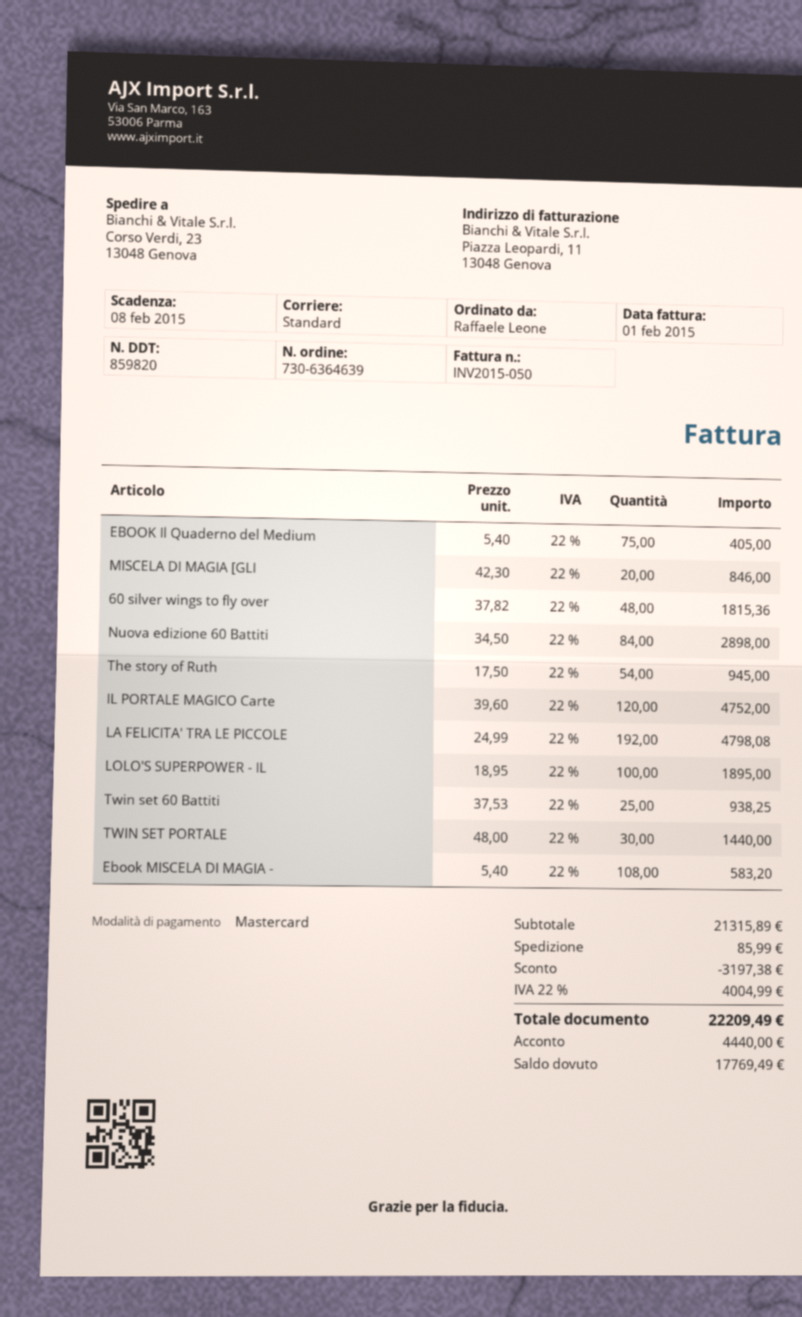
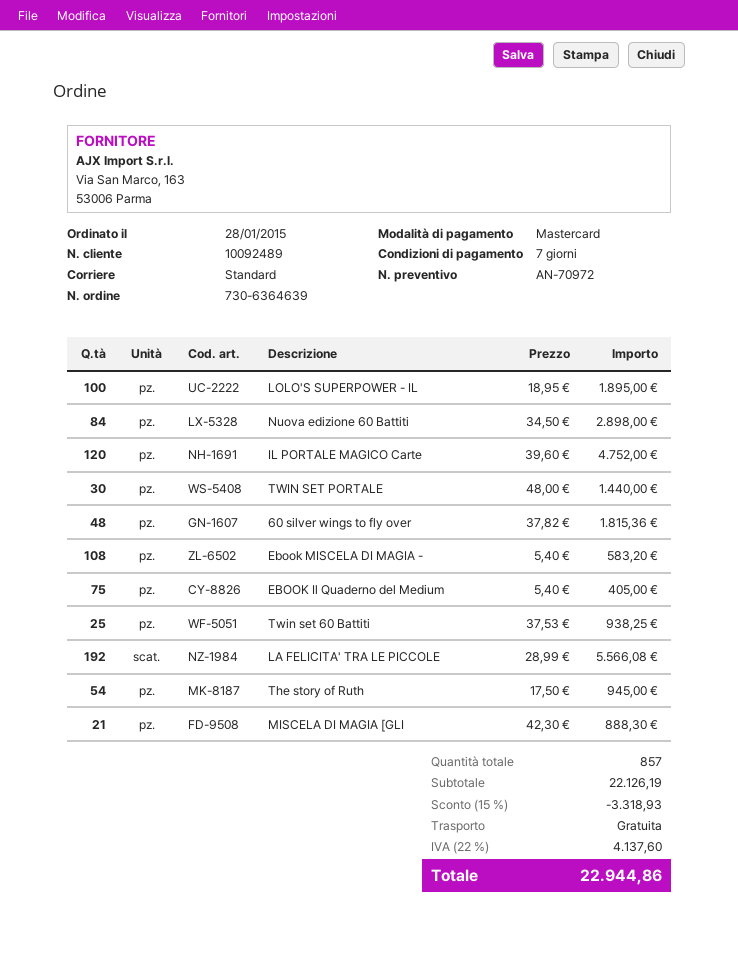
MISCELA DI MAGIA [GLI: 20 x 42.30 = 846.00 -> 21 x 42.30 = 888.30
LA FELICITA' TRA LE PICCOLE: 192 x 24.99 = 4798.08 -> 192 x 28.99 = 5566.08
subtotal: 21315.89 -> 22126.19
discount: 3197.38 -> 3318.93
shipping: 85.99 -> 0.00
tax: 22% = 4004.99 -> 22% = 4137.60
total: 22209.49 -> 22944.86

